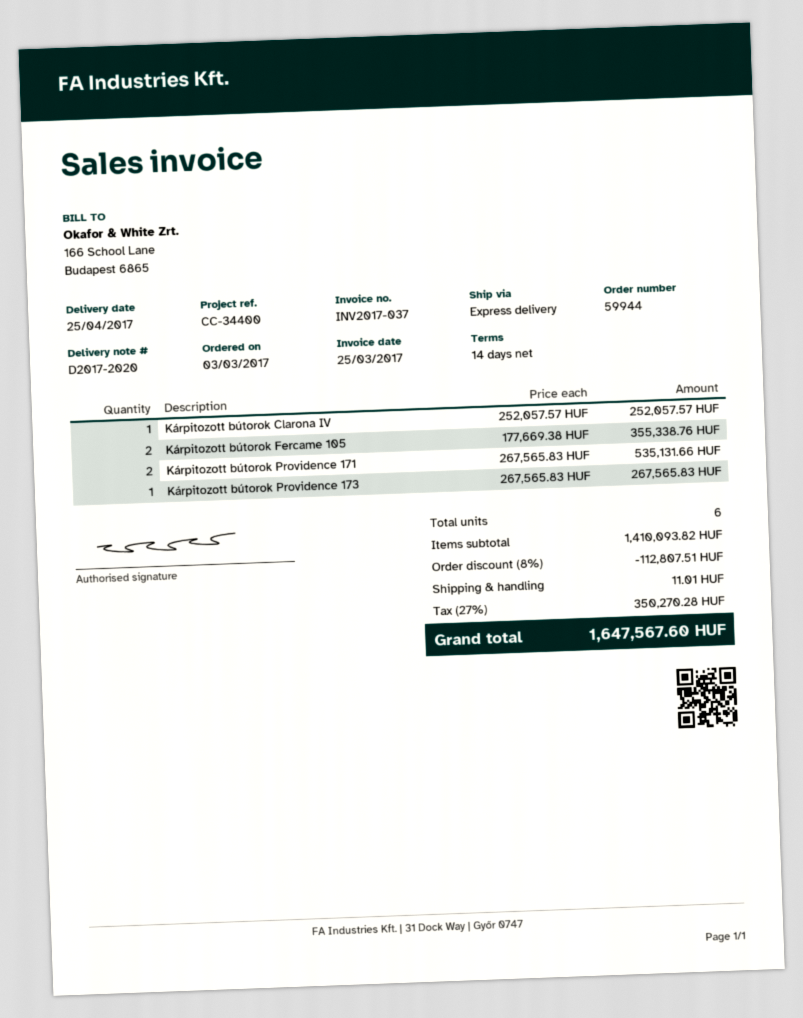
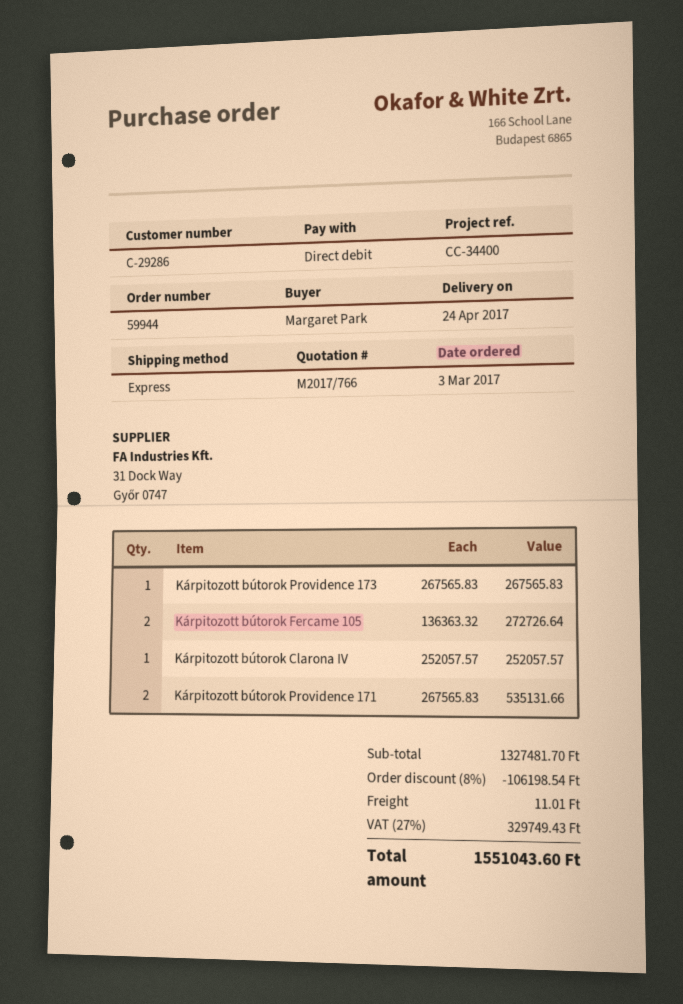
delivery date: 2017-04-25 -> 2017-04-24
Kárpitozott bútorok Fercame 105: 2 x 177669.38 = 355338.76 -> 2 x 136363.32 = 272726.64
subtotal: 1410093.82 -> 1327481.70
discount: 8% = 112807.51 -> 8% = 106198.54
tax: 27% = 350270.28 -> 27% = 329749.43
total: 1647567.60 -> 1551043.60

